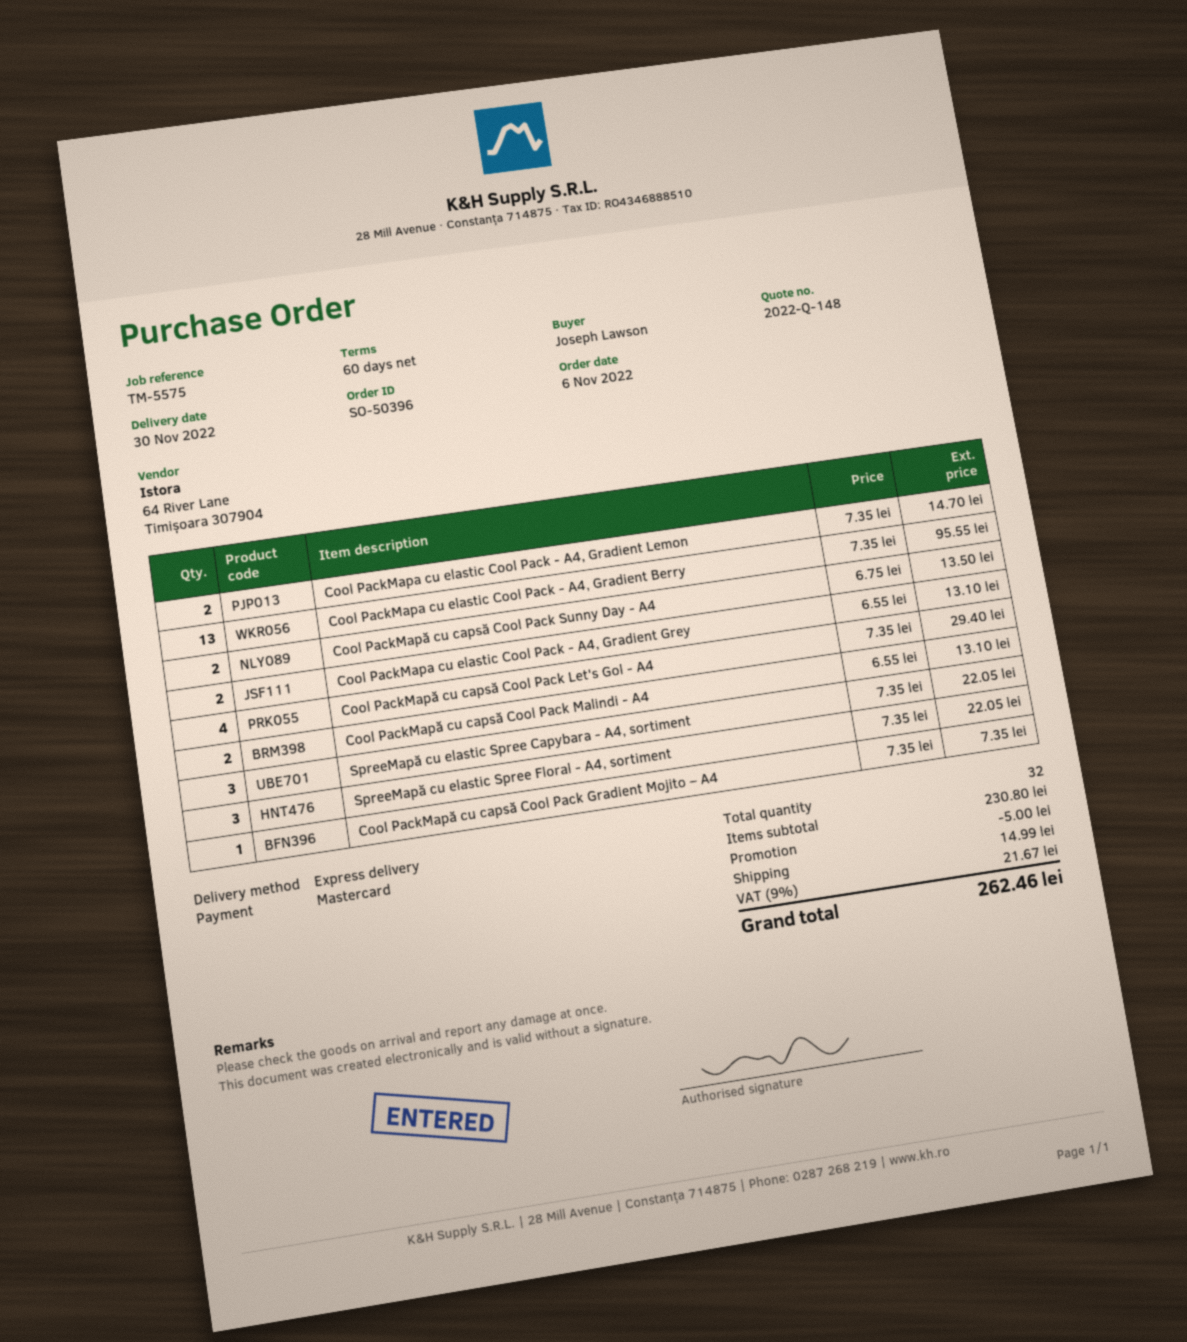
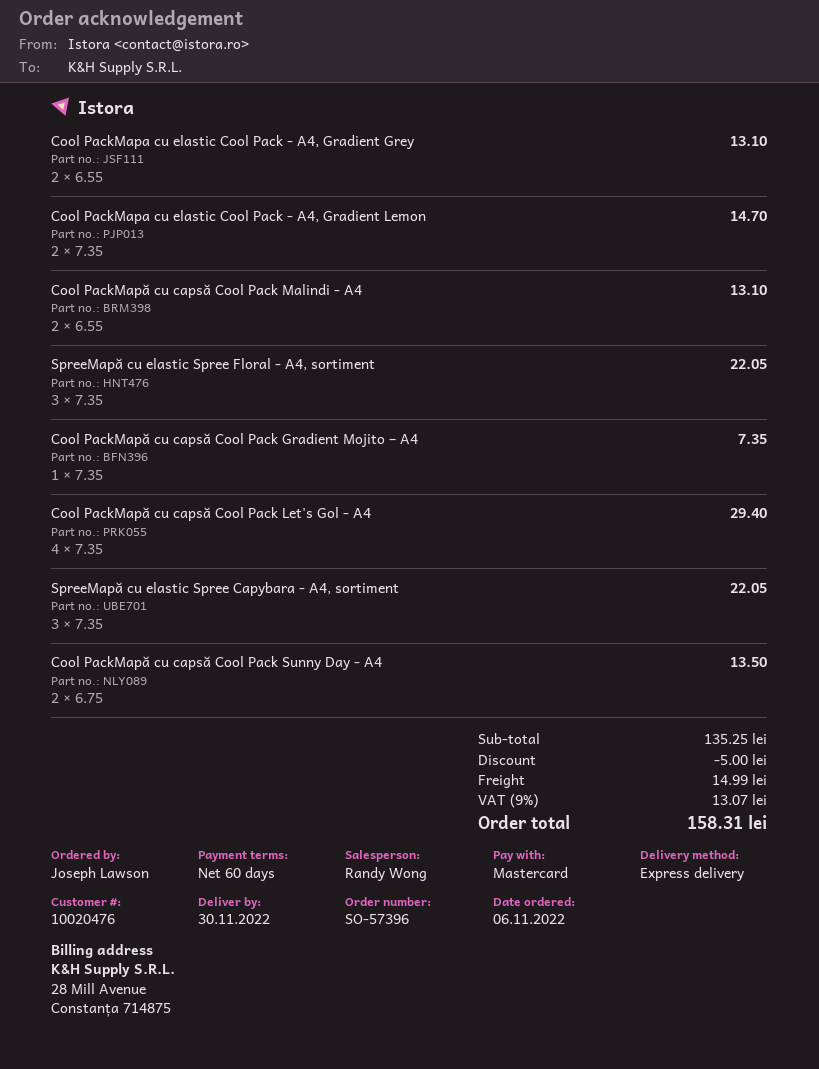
order number: SO-50396 -> SO-57396
Cool PackMapa cu elastic Cool Pack - A4, Gradient Berry: 13 x 7.35 = 95.55 -> none
subtotal: 230.80 -> 135.25
tax: 9% = 21.67 -> 9% = 13.07
total: 262.46 -> 158.31

